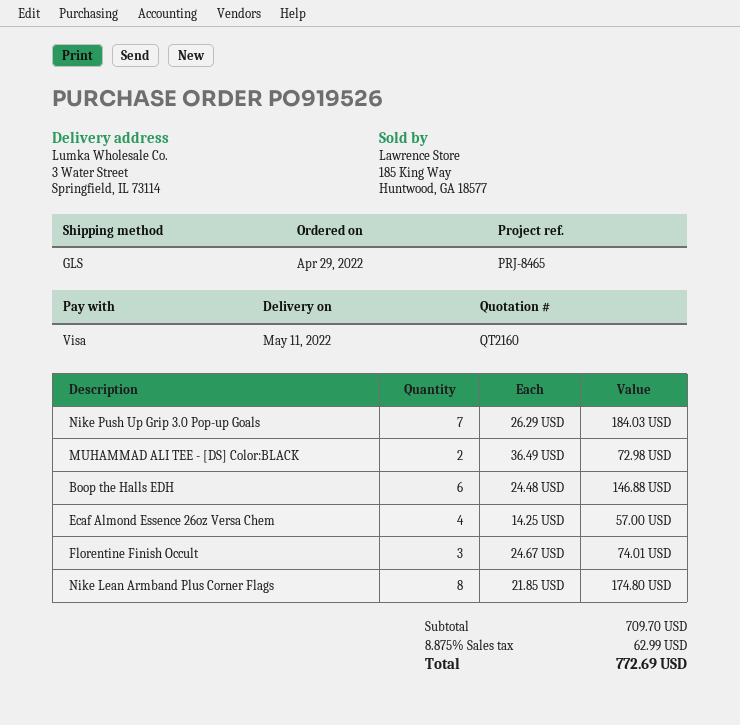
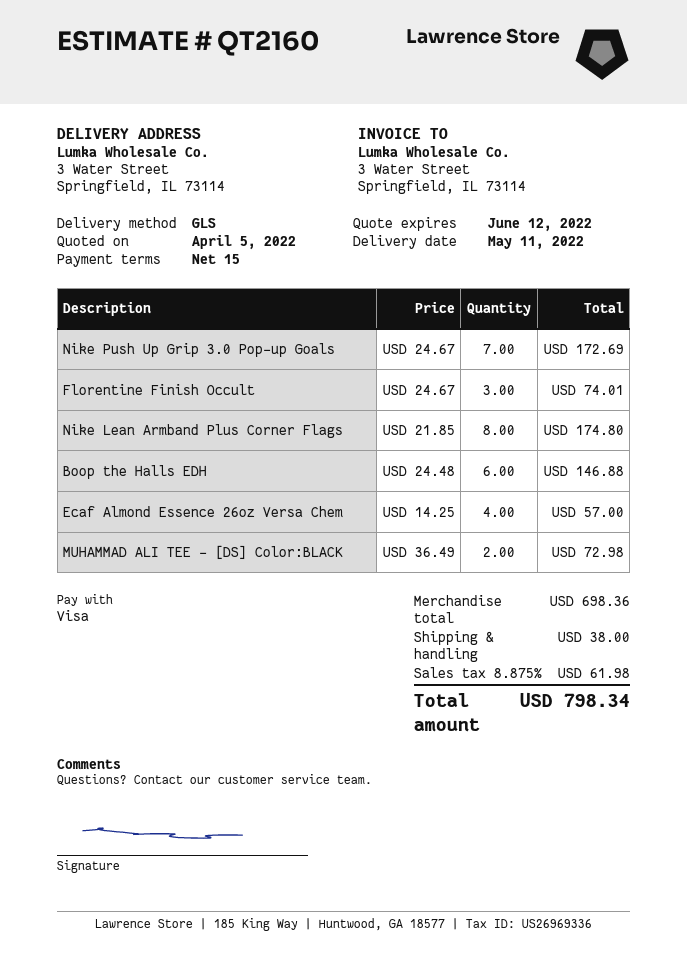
Nike Push Up Grip 3.0 Pop-up Goals: 7 x 26.29 = 184.03 -> 7 x 24.67 = 172.69
subtotal: 709.70 -> 698.36
shipping: none -> 38.00
tax: 8.875% = 62.99 -> 8.875% = 61.98
total: 772.69 -> 798.34

